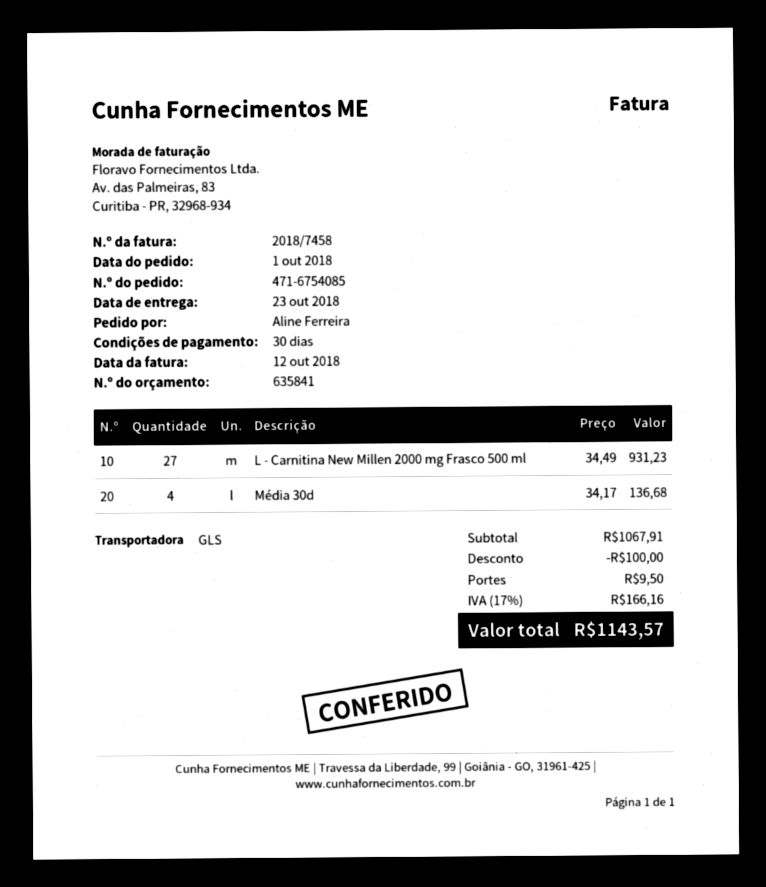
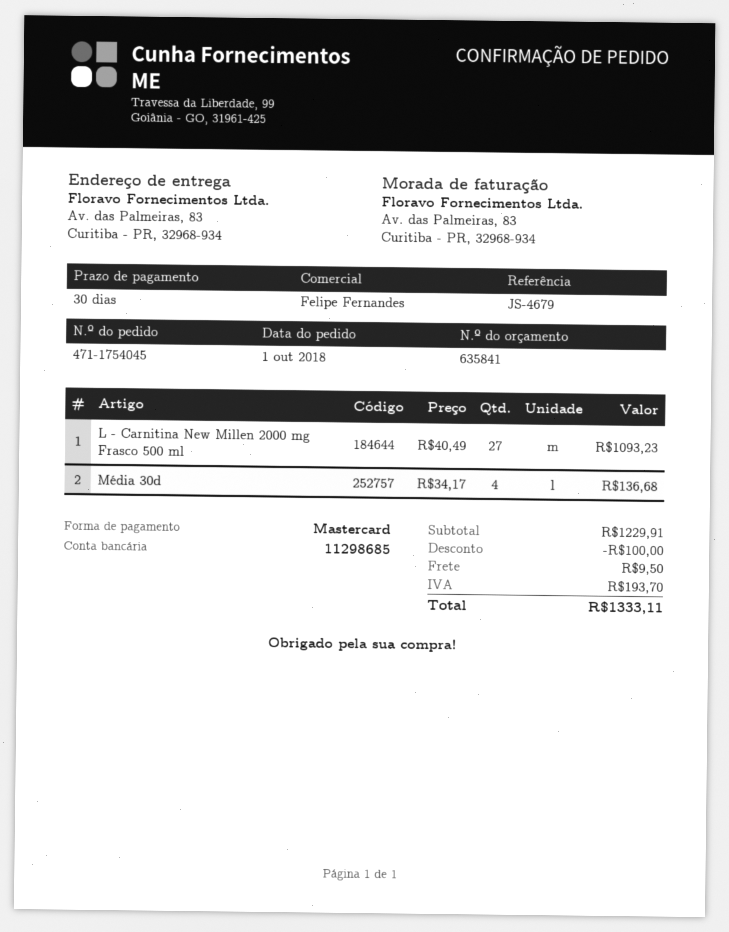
order number: 471-6754085 -> 471-1754045
L - Carnitina New Millen 2000 mg Frasco 500 ml: 27 x 34.49 = 931.23 -> 27 x 40.49 = 1093.23
subtotal: 1067.91 -> 1229.91
tax: 166.16 -> 193.70
total: 1143.57 -> 1333.11

